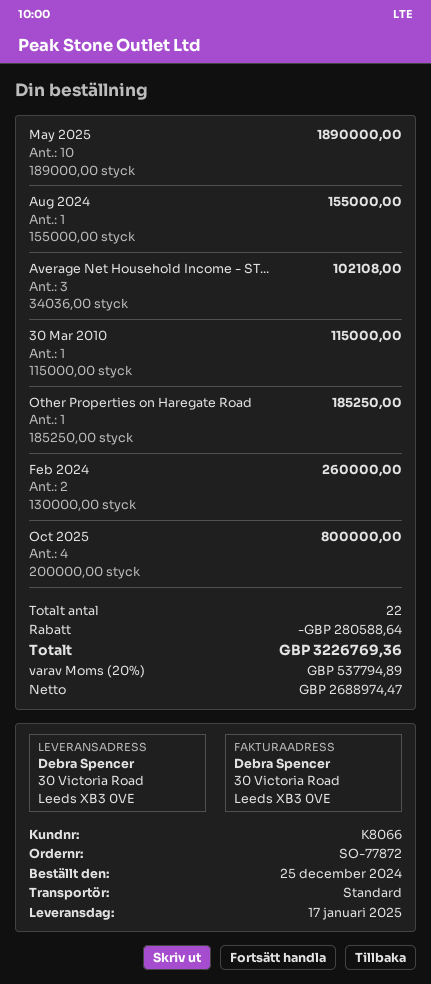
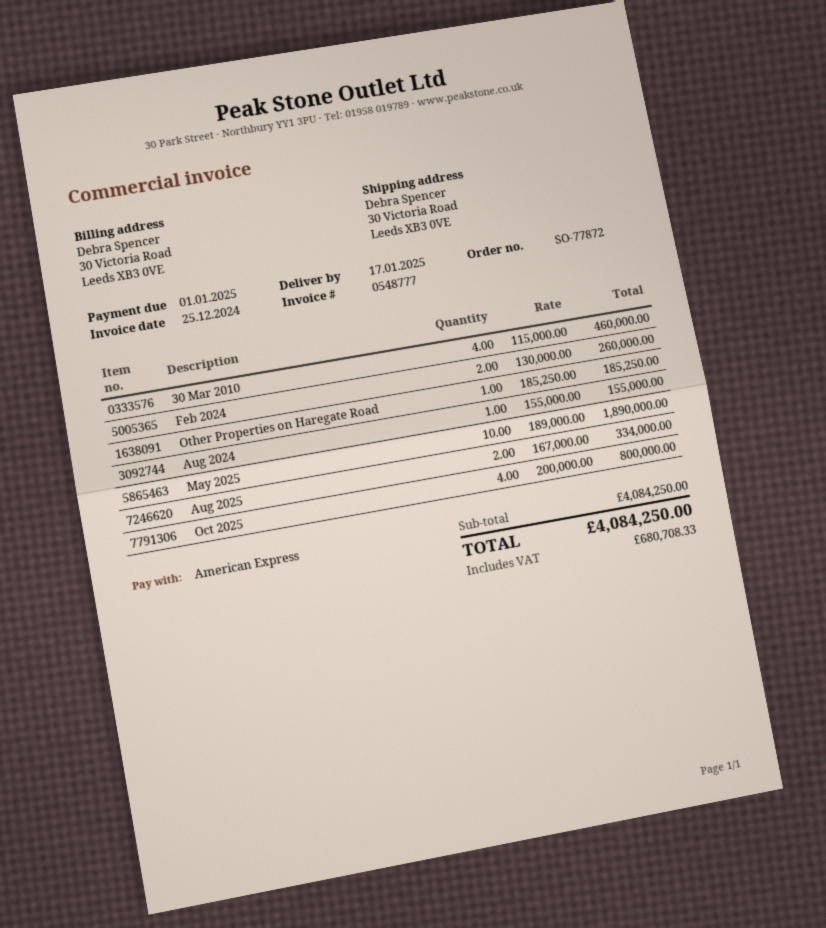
Average Net Household Income - ST...: 3 x 34036.00 = 102108.00 -> none
30 Mar 2010: 1 x 115000.00 = 115000.00 -> 4 x 115000.00 = 460000.00
Aug 2025: none -> 2 x 167000.00 = 334000.00
discount: 280588.64 -> none
tax: 537794.89 -> 680708.33
total: 3226769.36 -> 4084250.00

